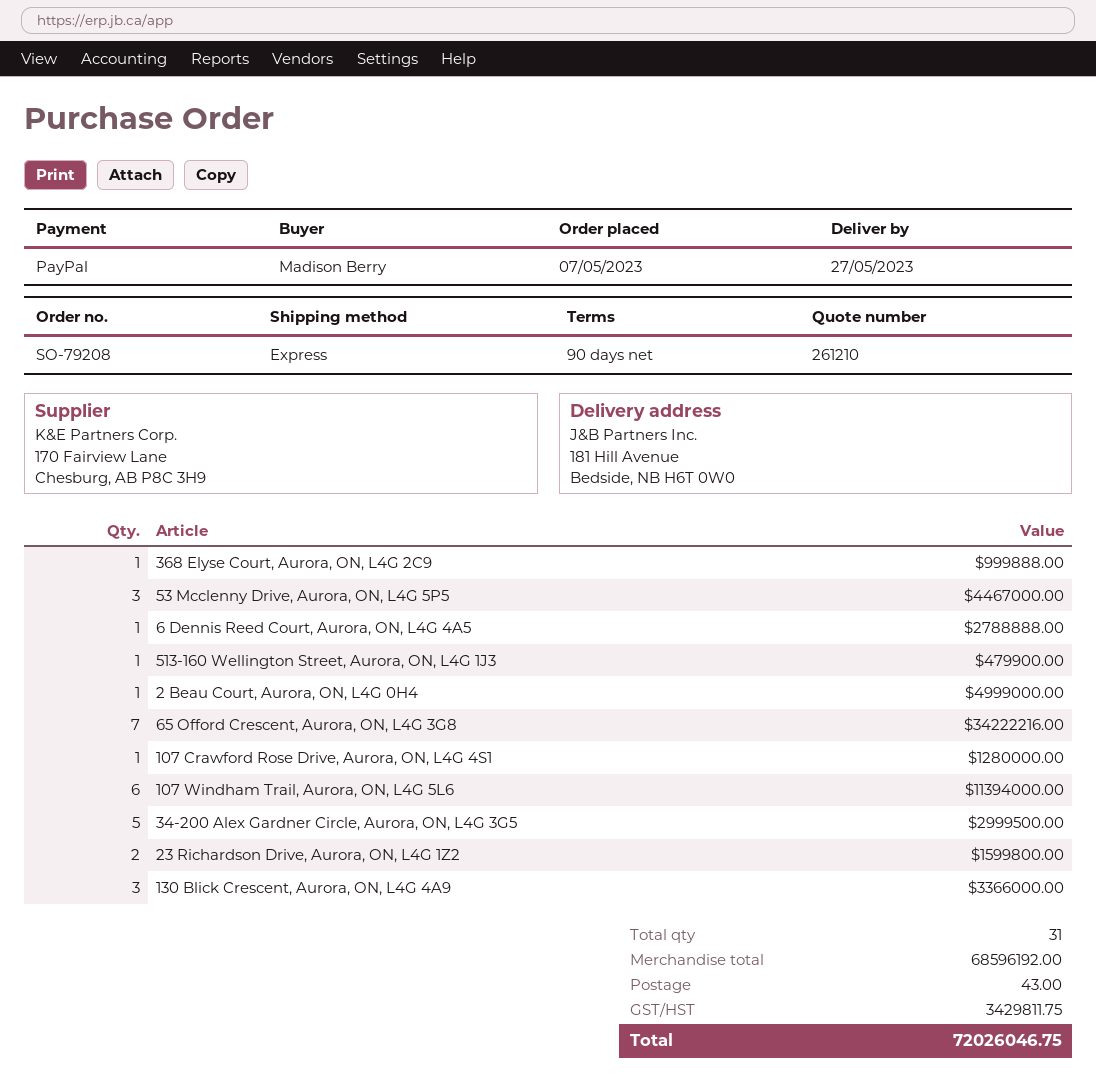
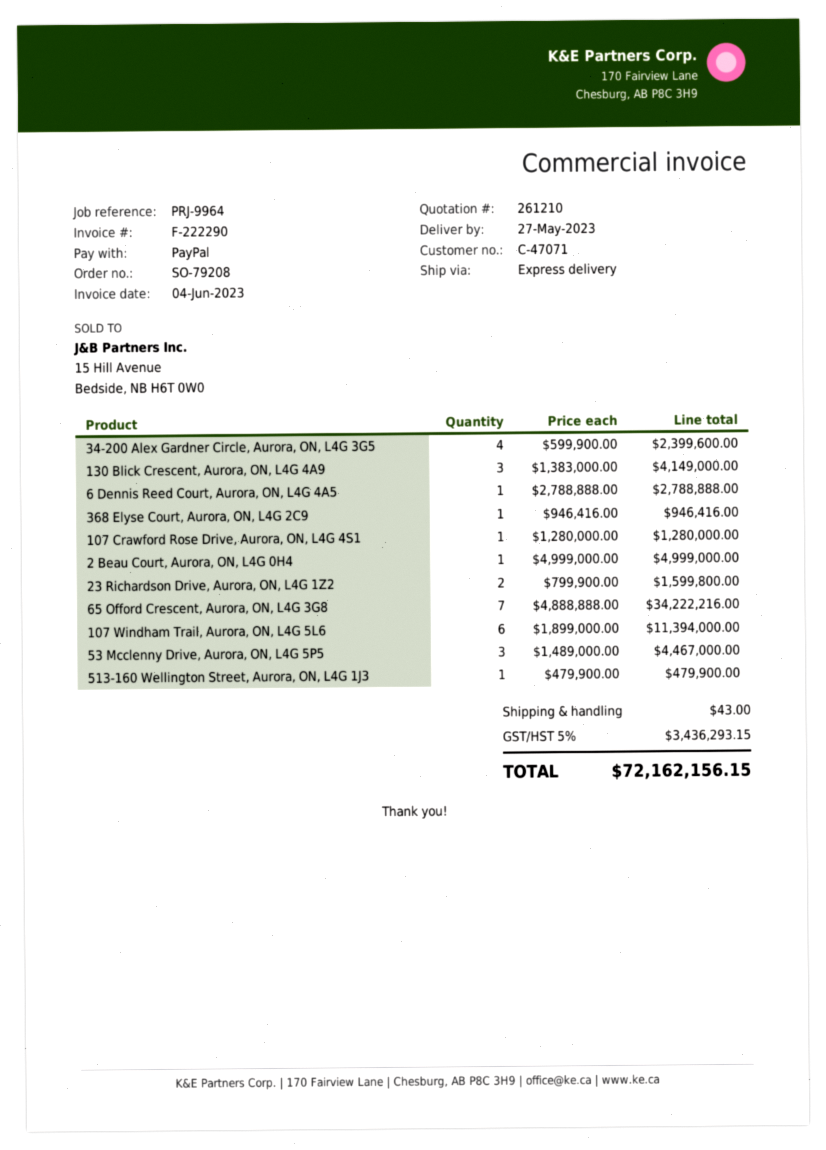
368 Elyse Court, Aurora, ON, L4G 2C9: 1 for 999888.00 -> 1 for 946416.00
34-200 Alex Gardner Circle, Aurora, ON, L4G 3G5: 5 for 2999500.00 -> 4 for 2399600.00
130 Blick Crescent, Aurora, ON, L4G 4A9: 3 for 3366000.00 -> 3 for 4149000.00
tax: 3429811.75 -> 3436293.15
total: 72026046.75 -> 72162156.15

